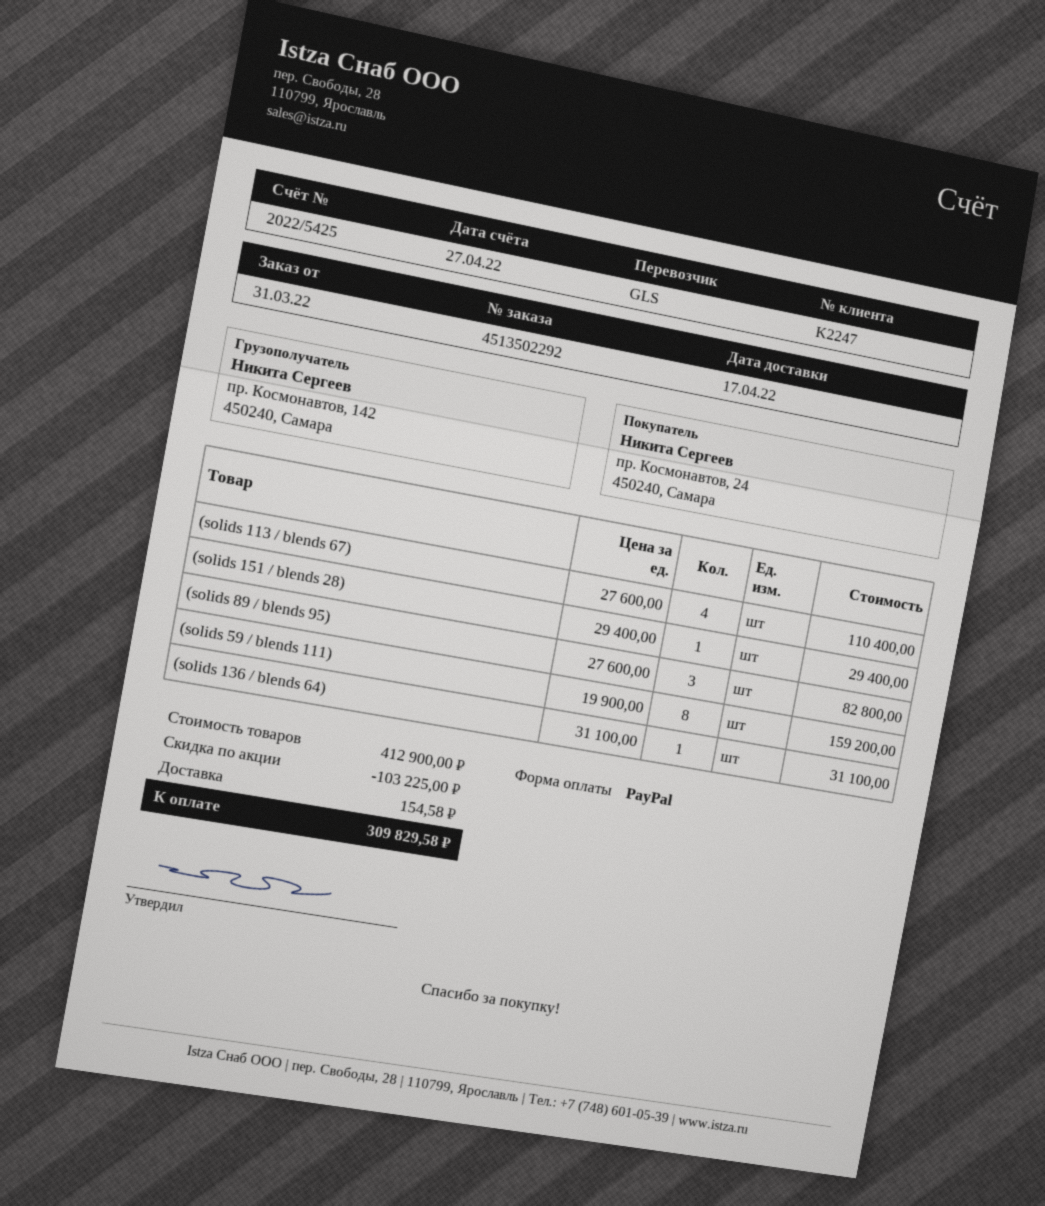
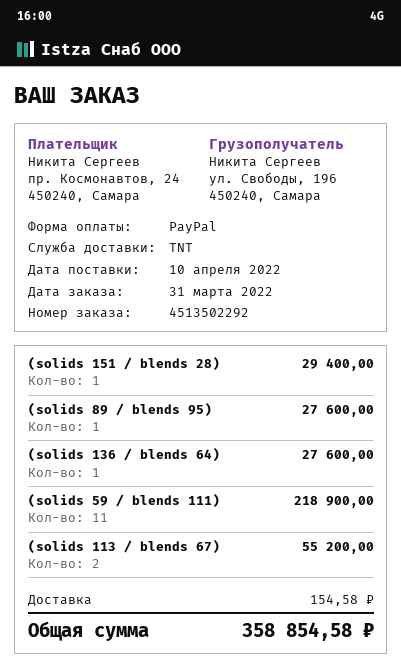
delivery date: 2022-04-17 -> 2022-04-10
shipping method: GLS -> TNT
ship to: пр. Космонавтов, 142, 450240, Самара -> ул. Свободы, 196, 450240, Самара
(solids 113 / blends 67): 4 for 110400.00 -> 2 for 55200.00
(solids 89 / blends 95): 3 for 82800.00 -> 1 for 27600.00
(solids 59 / blends 111): 8 for 159200.00 -> 11 for 218900.00
(solids 136 / blends 64): 1 for 31100.00 -> 1 for 27600.00
discount: 103225.00 -> none
total: 309829.58 -> 358854.58

